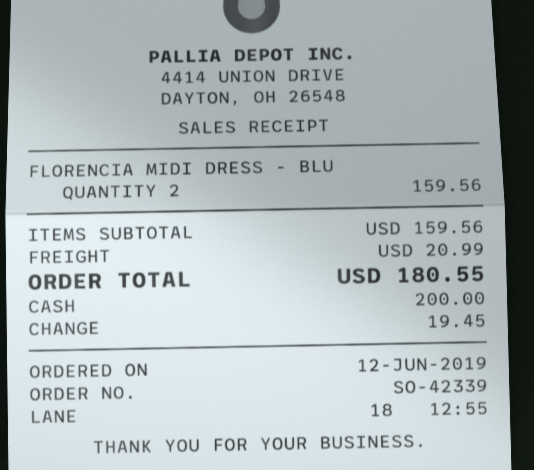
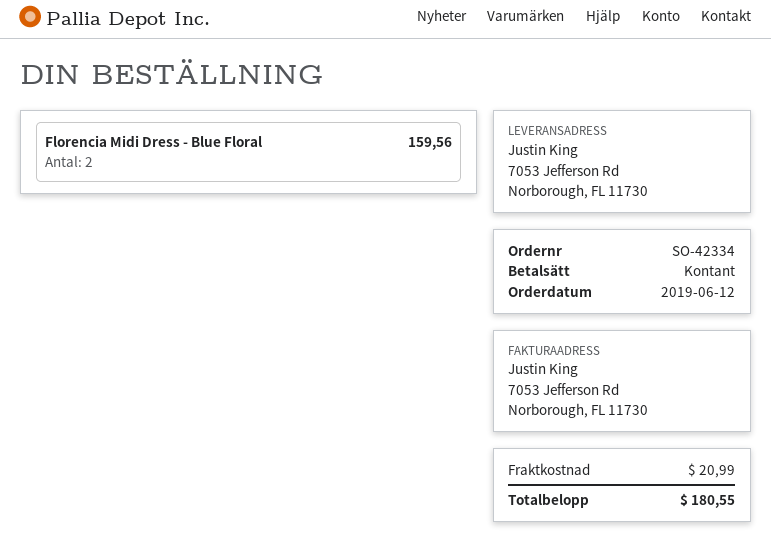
order number: SO-42339 -> SO-42334

